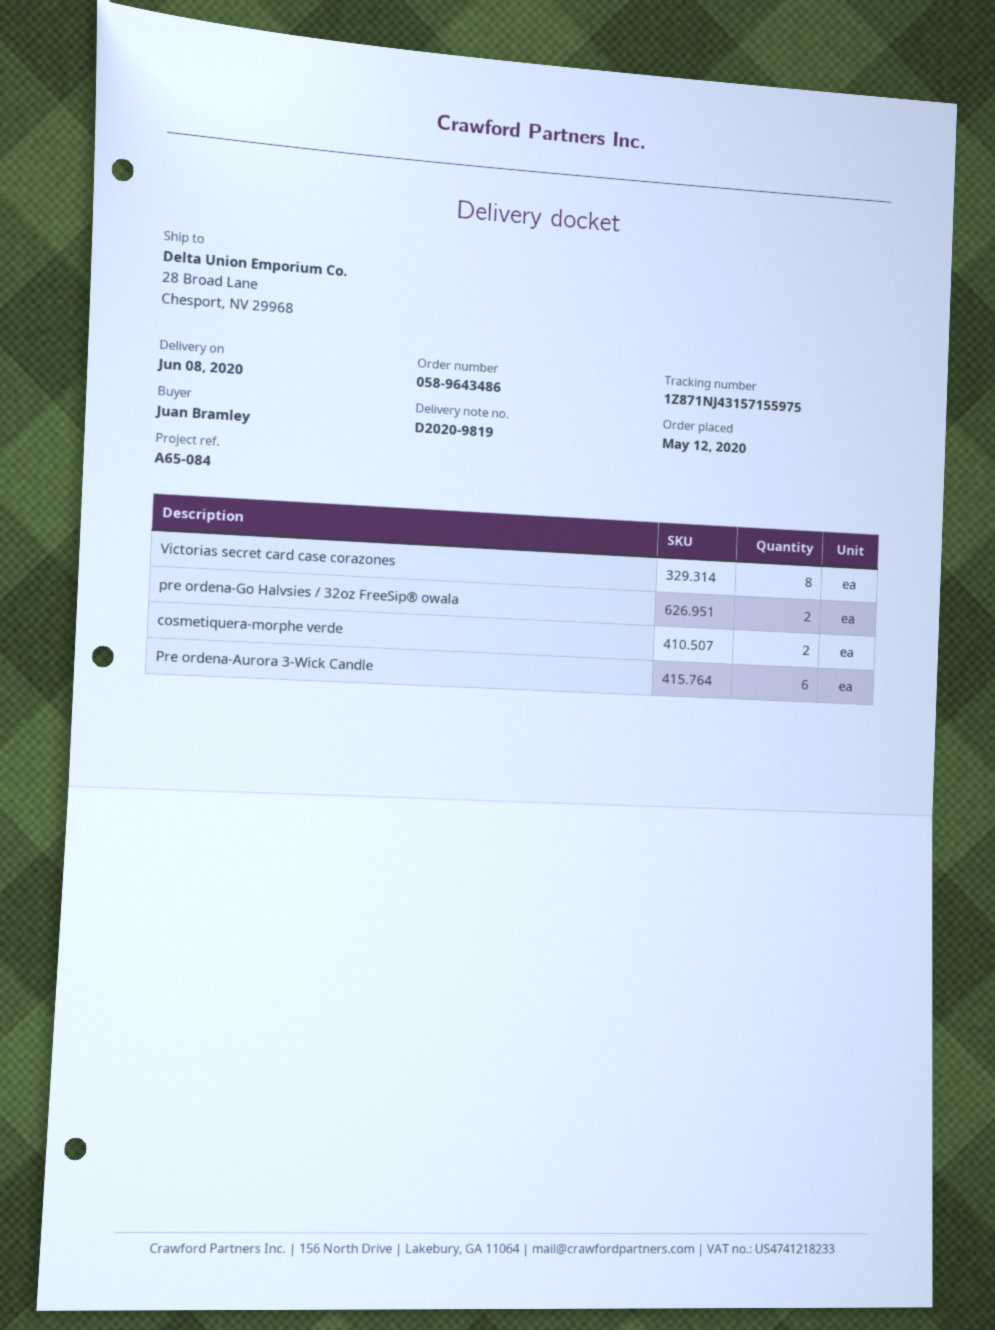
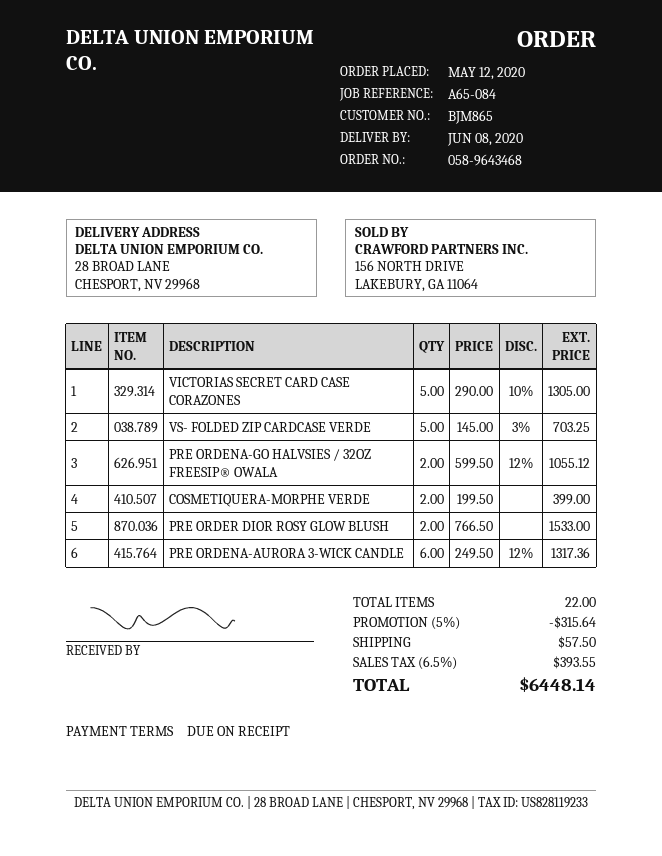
order number: 058-9643486 -> 058-9643468
Victorias secret card case corazones: 8 -> 5
VS- FOLDED ZIP CARDCASE VERDE: none -> 5
PRE ORDER DIOR ROSY GLOW BLUSH: none -> 2

